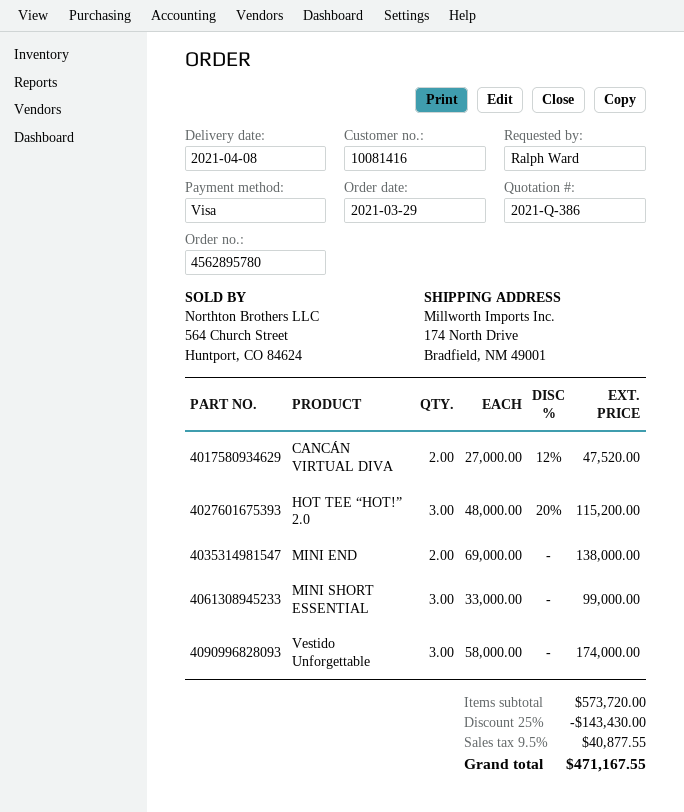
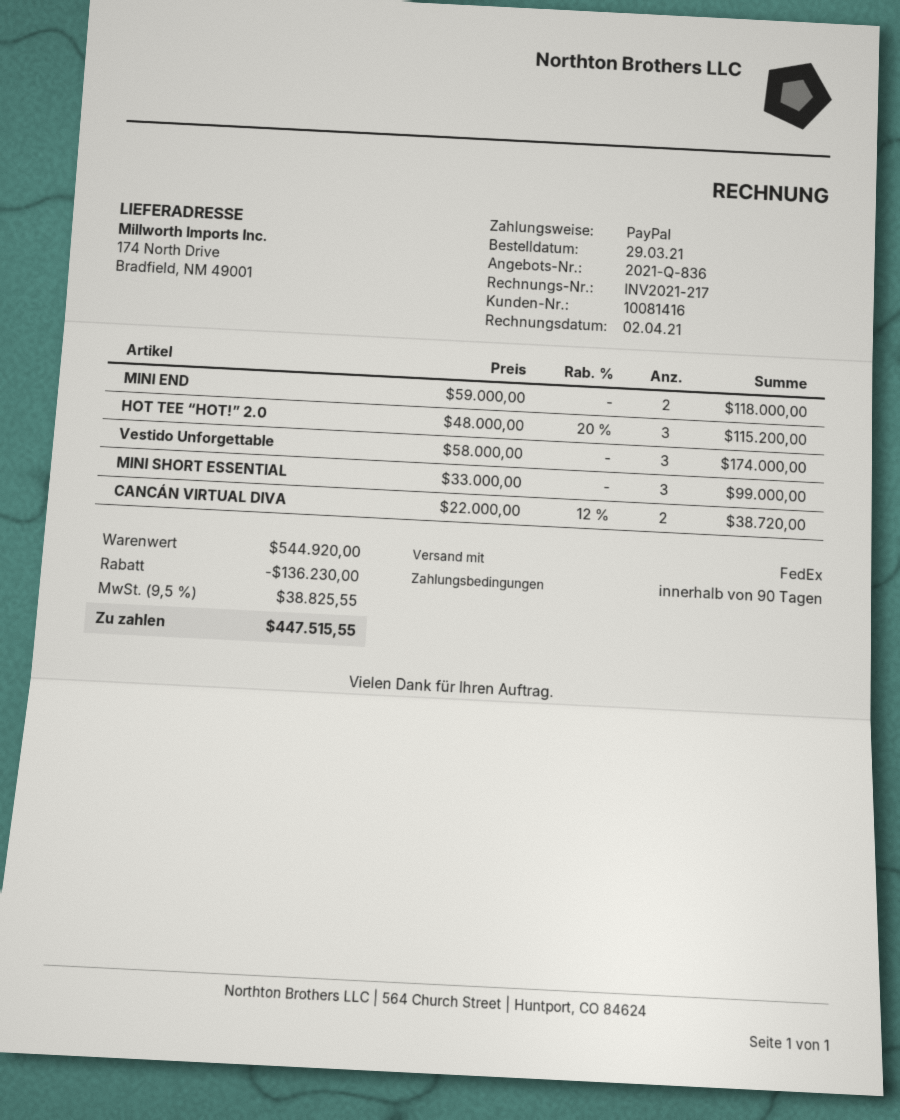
quote number: 2021-Q-386 -> 2021-Q-836
payment method: Visa -> PayPal
CANCÁN VIRTUAL DIVA: 2 x 27000.00 - 12% = 47520.00 -> 2 x 22000.00 - 12% = 38720.00
MINI END: 2 x 69000.00 = 138000.00 -> 2 x 59000.00 = 118000.00
subtotal: 573720.00 -> 544920.00
discount: 143430.00 -> 136230.00
tax: 9.5% = 40877.55 -> 9.5% = 38825.55
total: 471167.55 -> 447515.55

